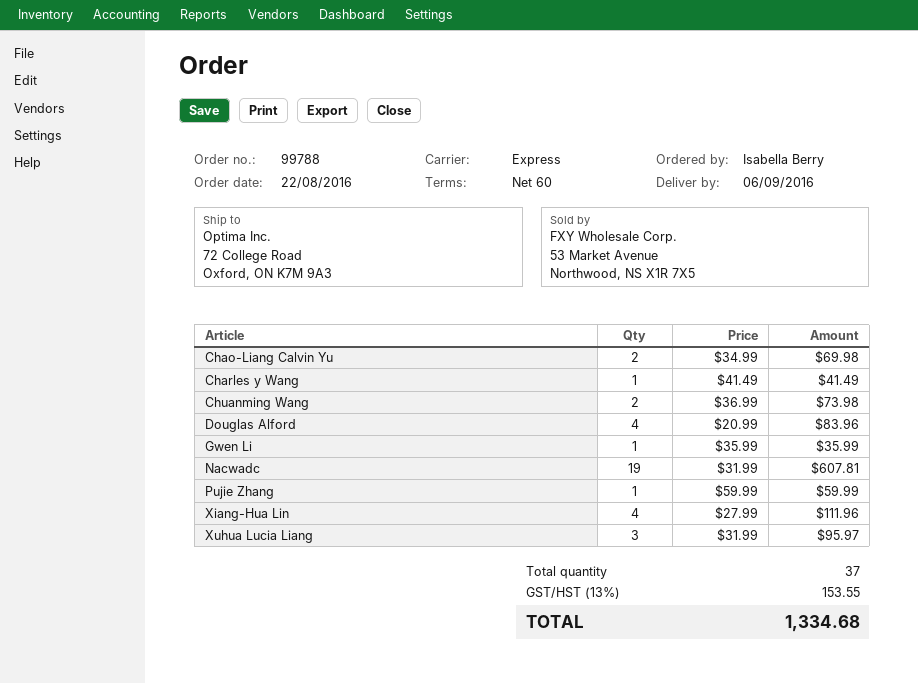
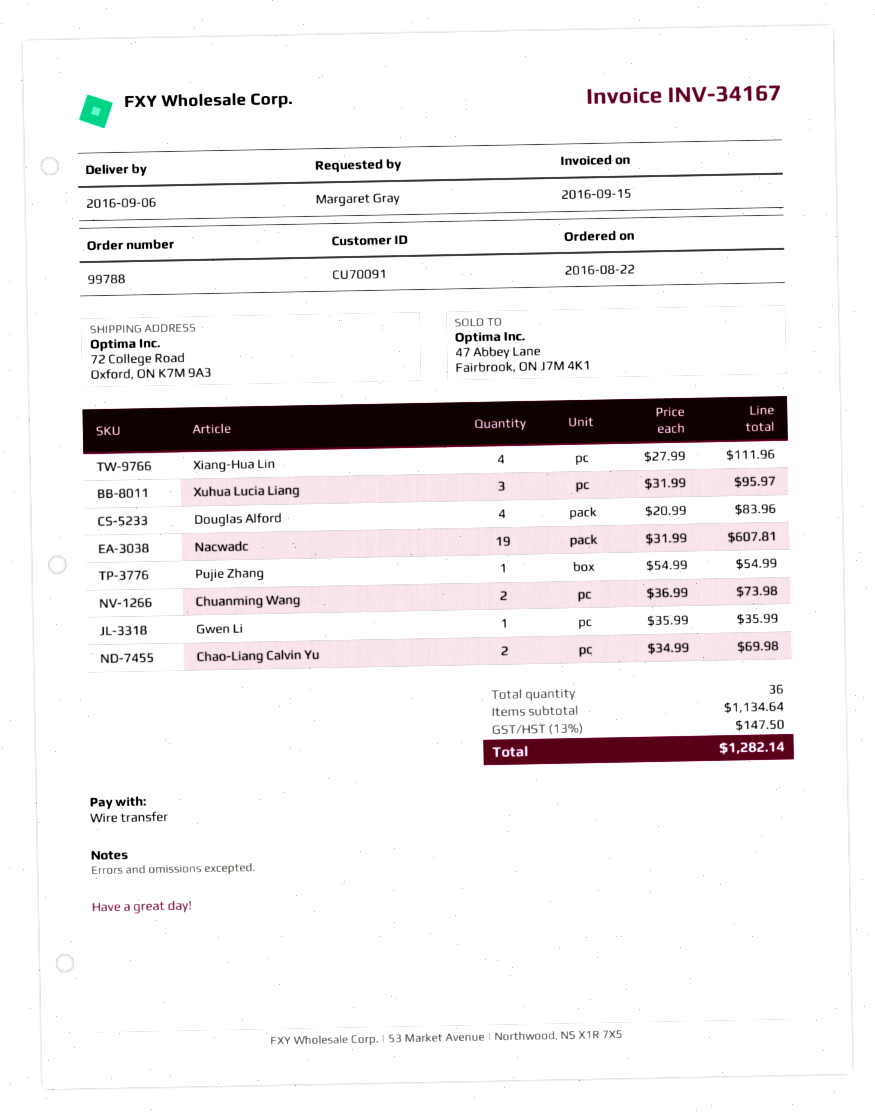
ordered by: Isabella Berry -> Margaret Gray
Charles y Wang: 1 x 41.49 = 41.49 -> none
Pujie Zhang: 1 x 59.99 = 59.99 -> 1 x 54.99 = 54.99
total quantity: 37 -> 36
tax: 13% = 153.55 -> 13% = 147.50
total: 1334.68 -> 1282.14

